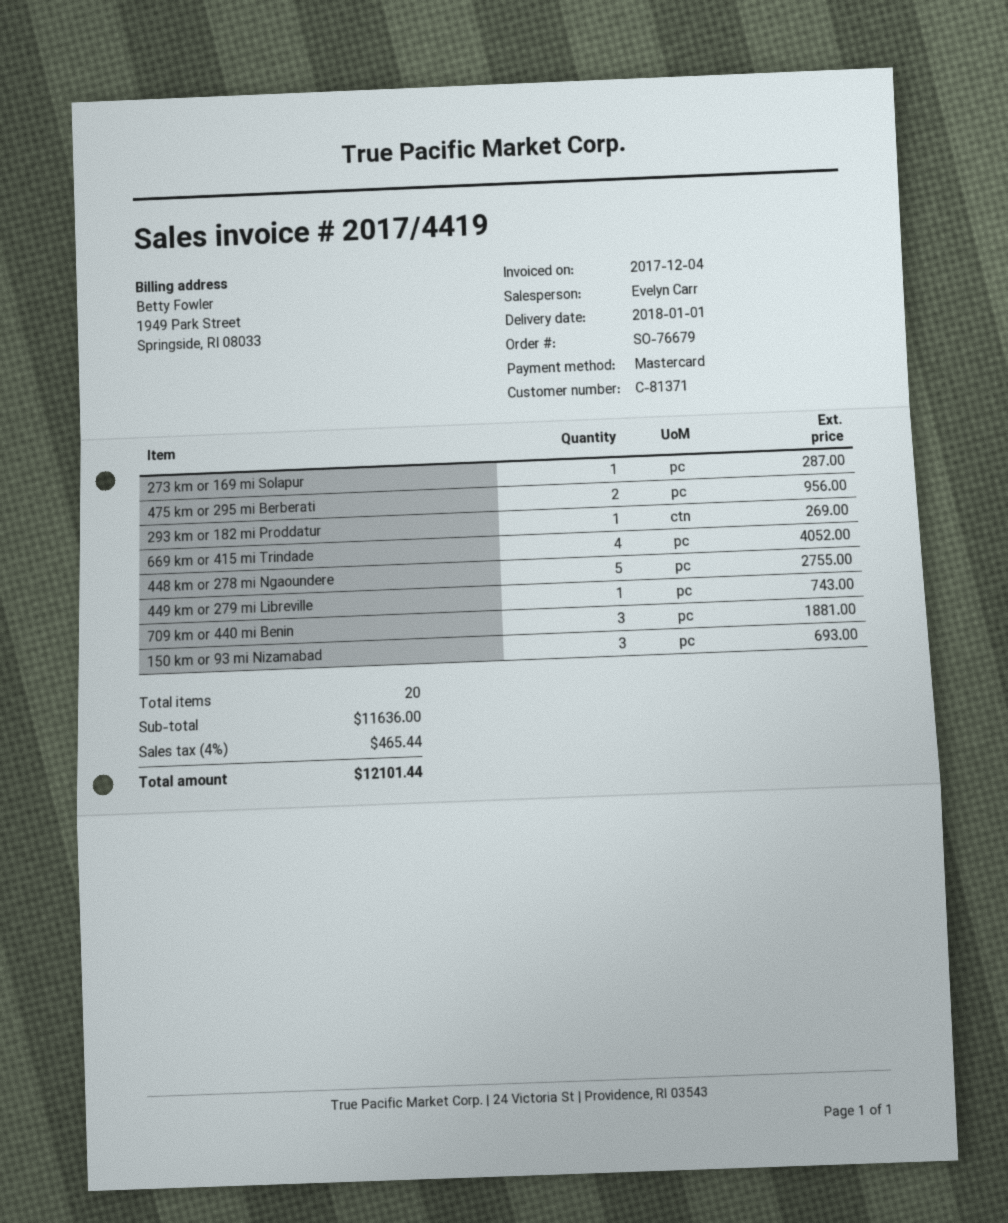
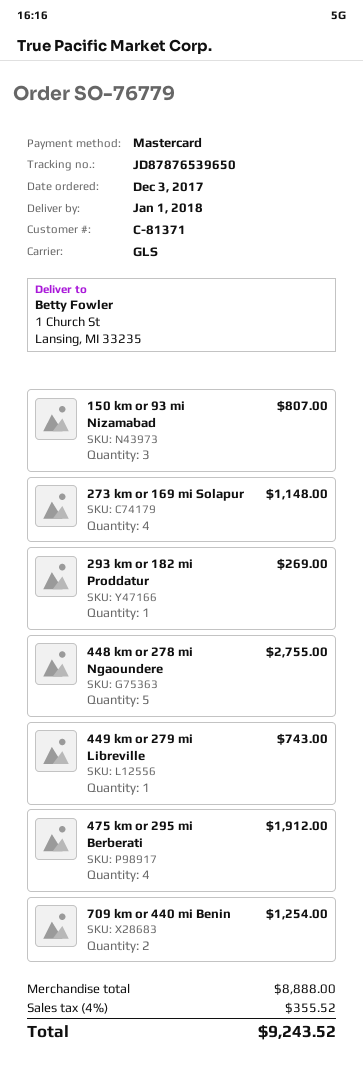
order number: SO-76679 -> SO-76779
273 km or 169 mi Solapur: 1 for 287.00 -> 4 for 1148.00
475 km or 295 mi Berberati: 2 for 956.00 -> 4 for 1912.00
669 km or 415 mi Trindade: 4 for 4052.00 -> none
709 km or 440 mi Benin: 3 for 1881.00 -> 2 for 1254.00
150 km or 93 mi Nizamabad: 3 for 693.00 -> 3 for 807.00
subtotal: 11636.00 -> 8888.00
tax: 4% = 465.44 -> 4% = 355.52
total: 12101.44 -> 9243.52

